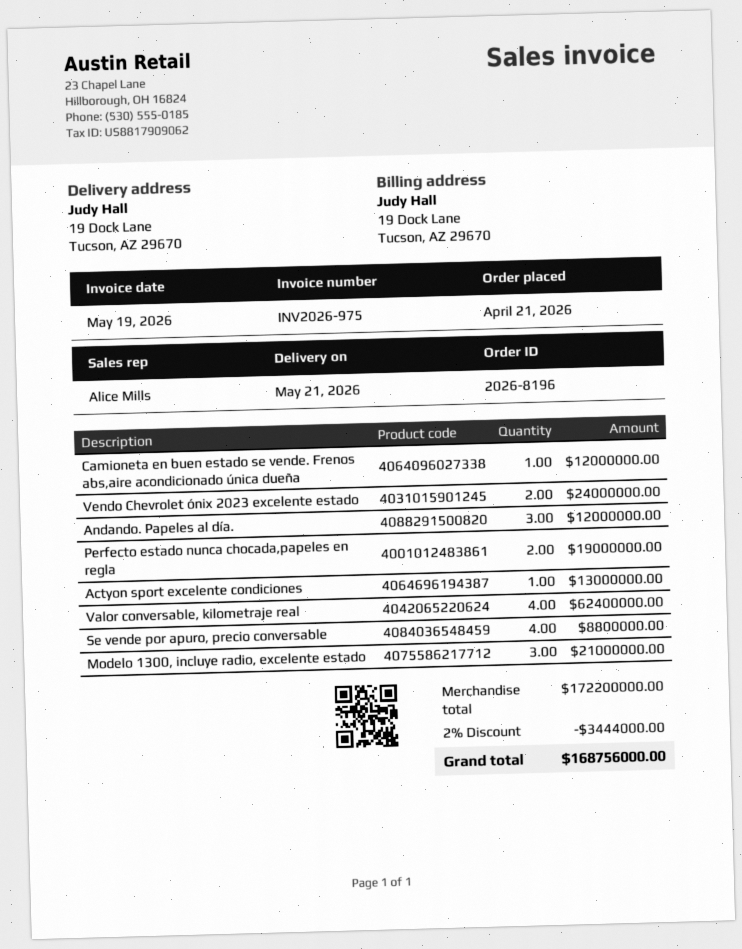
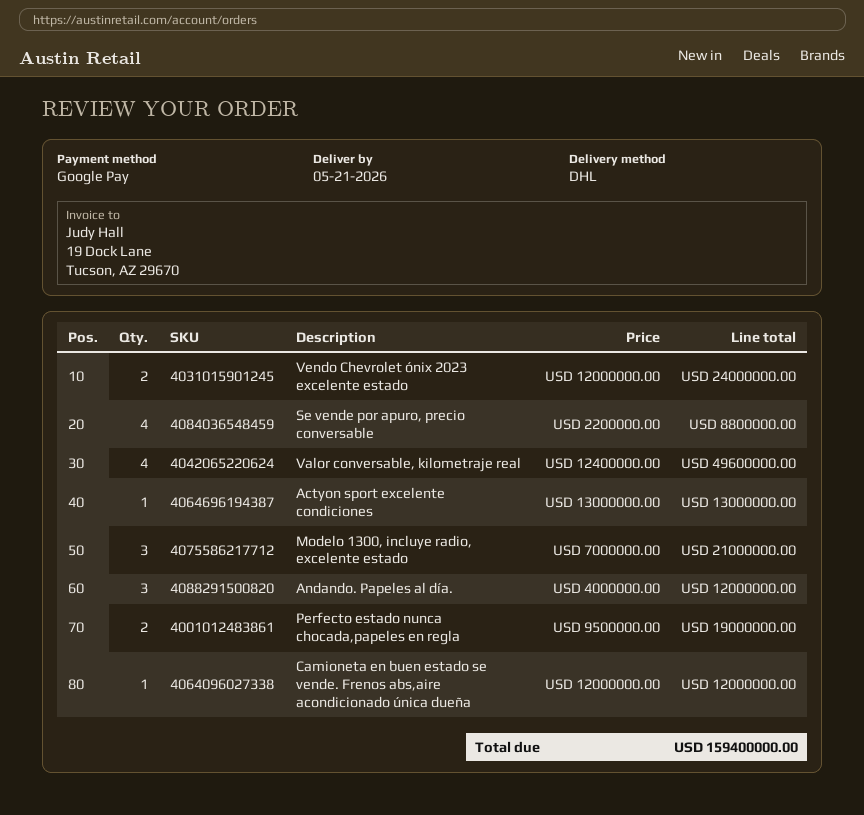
Valor conversable, kilometraje real: 4 for 62400000.00 -> 4 for 49600000.00
discount: 2% = 3444000.00 -> none
total: 168756000.00 -> 159400000.00

